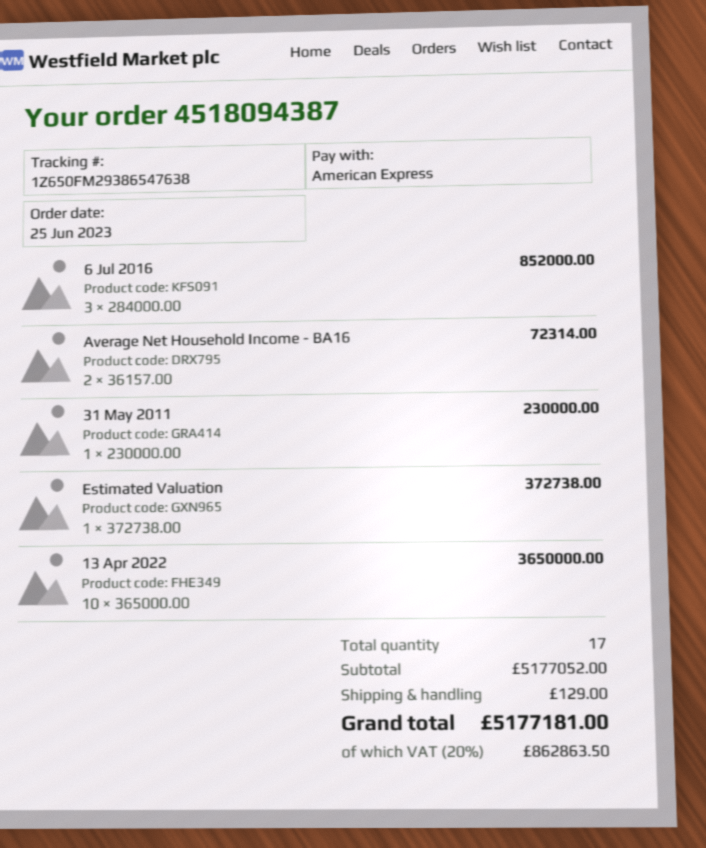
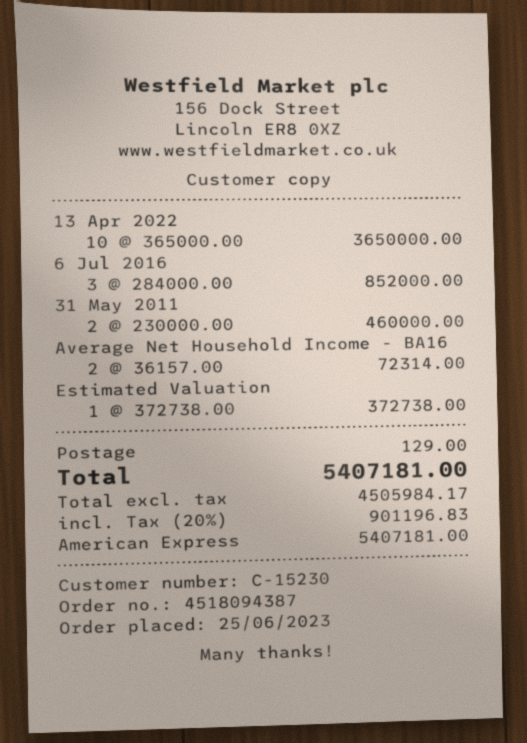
31 May 2011: 1 x 230000.00 = 230000.00 -> 2 x 230000.00 = 460000.00
tax: 20% = 862863.50 -> 20% = 901196.83
total: 5177181.00 -> 5407181.00

